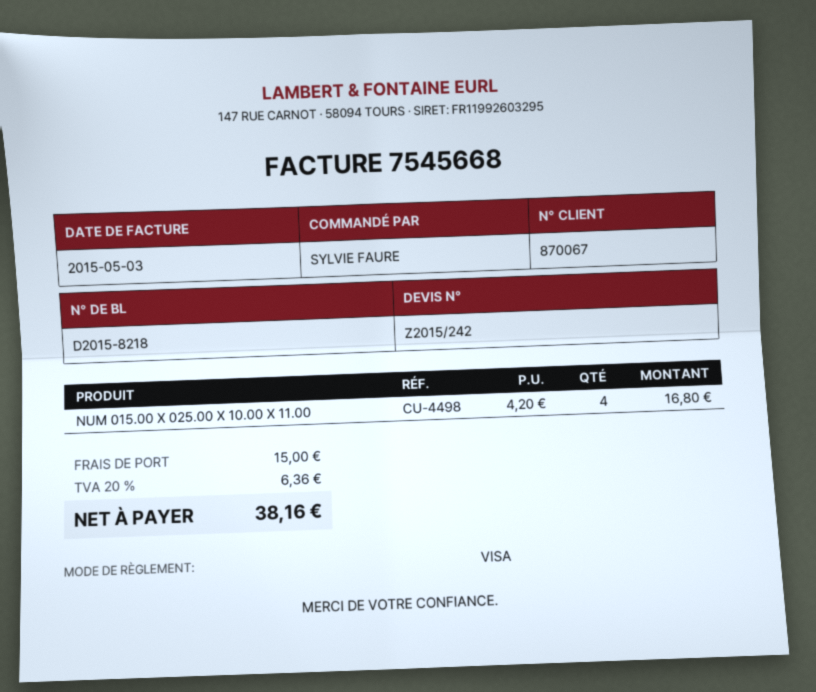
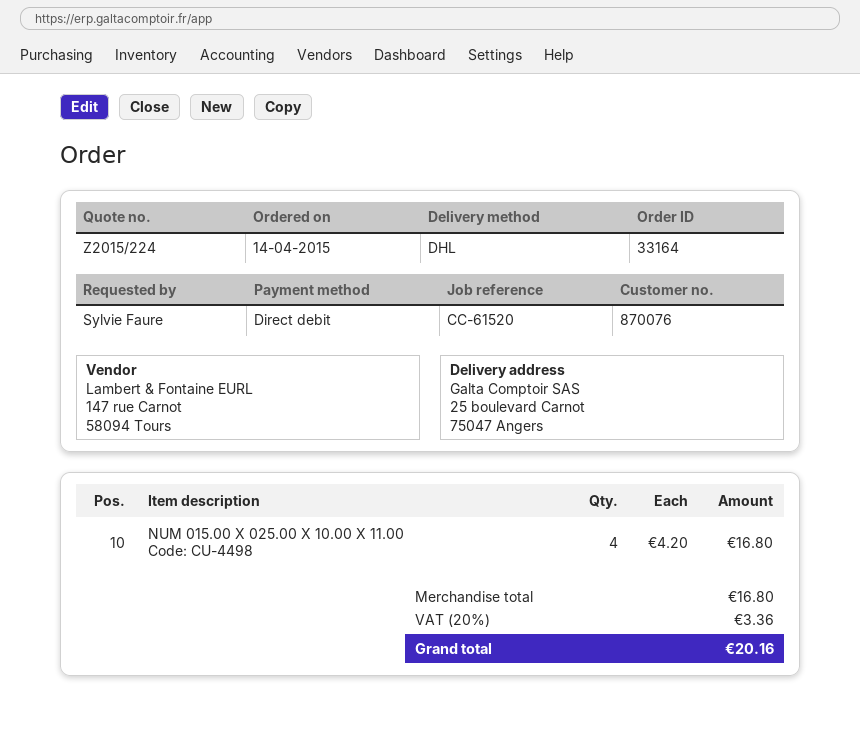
quote number: Z2015/242 -> Z2015/224
customer number: 870067 -> 870076
payment method: Visa -> direct debit
shipping: 15.00 -> none
tax: 20% = 6.36 -> 20% = 3.36
total: 38.16 -> 20.16

